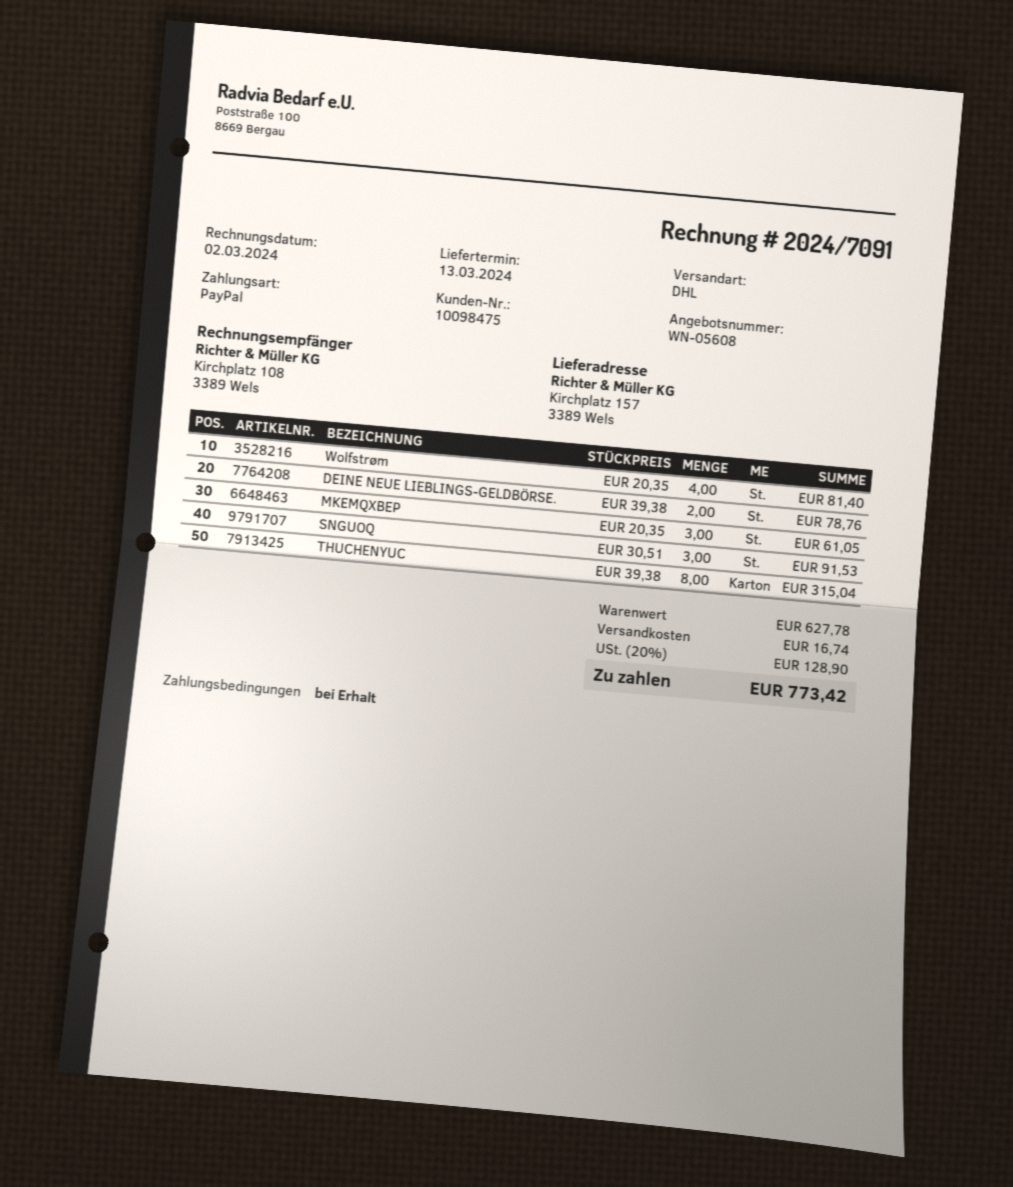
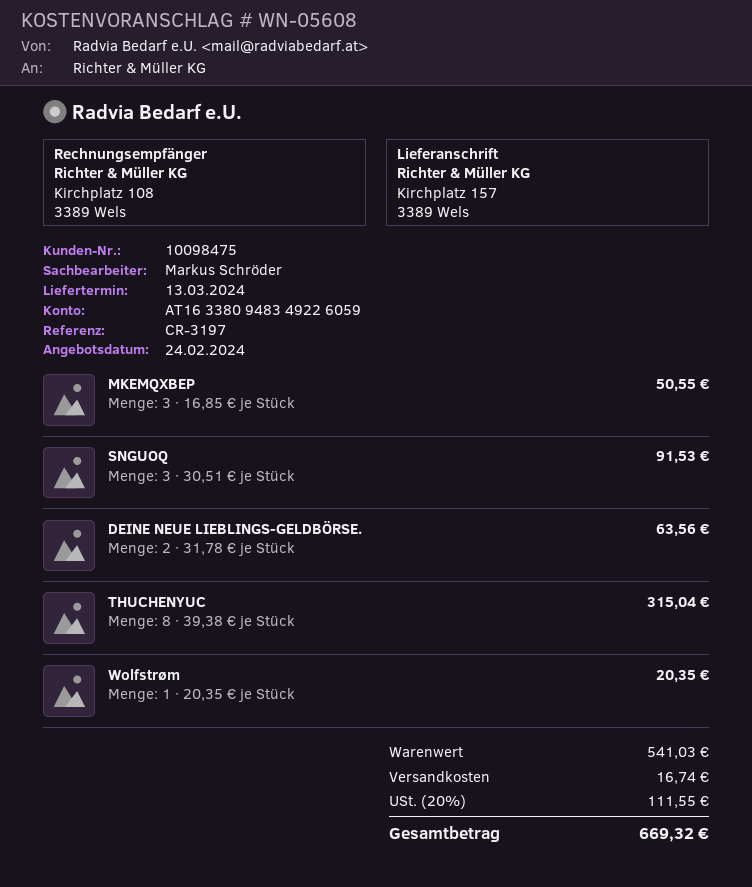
Wolfstrøm: 4 x 20.35 = 81.40 -> 1 x 20.35 = 20.35
DEINE NEUE LIEBLINGS-GELDBÖRSE.: 2 x 39.38 = 78.76 -> 2 x 31.78 = 63.56
MKEMQXBEP: 3 x 20.35 = 61.05 -> 3 x 16.85 = 50.55
subtotal: 627.78 -> 541.03
tax: 20% = 128.90 -> 20% = 111.55
total: 773.42 -> 669.32

